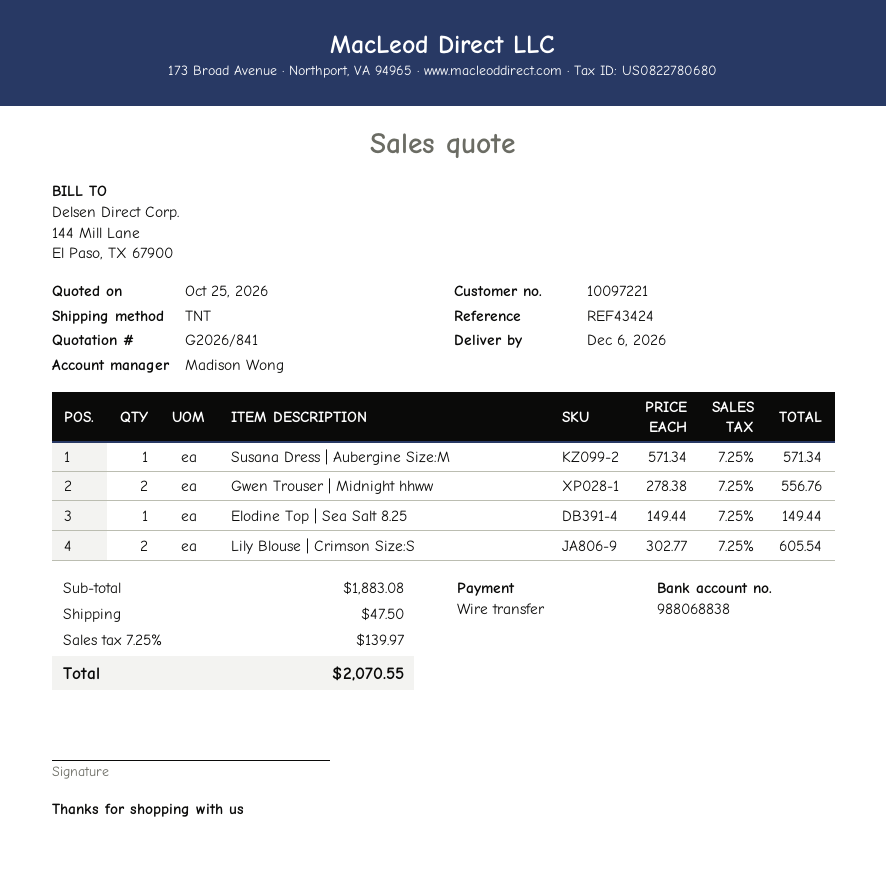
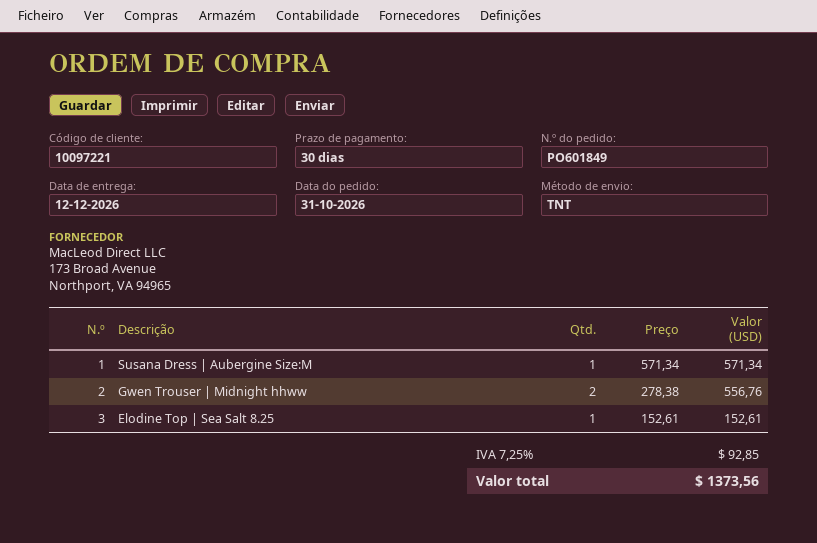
delivery date: 2026-12-06 -> 2026-12-12
Elodine Top | Sea Salt 8.25: 1 x 149.44 = 149.44 -> 1 x 152.61 = 152.61
Lily Blouse | Crimson Size:S: 2 x 302.77 = 605.54 -> none
shipping: 47.50 -> none
tax: 7.25% = 139.97 -> 7.25% = 92.85
total: 2070.55 -> 1373.56

